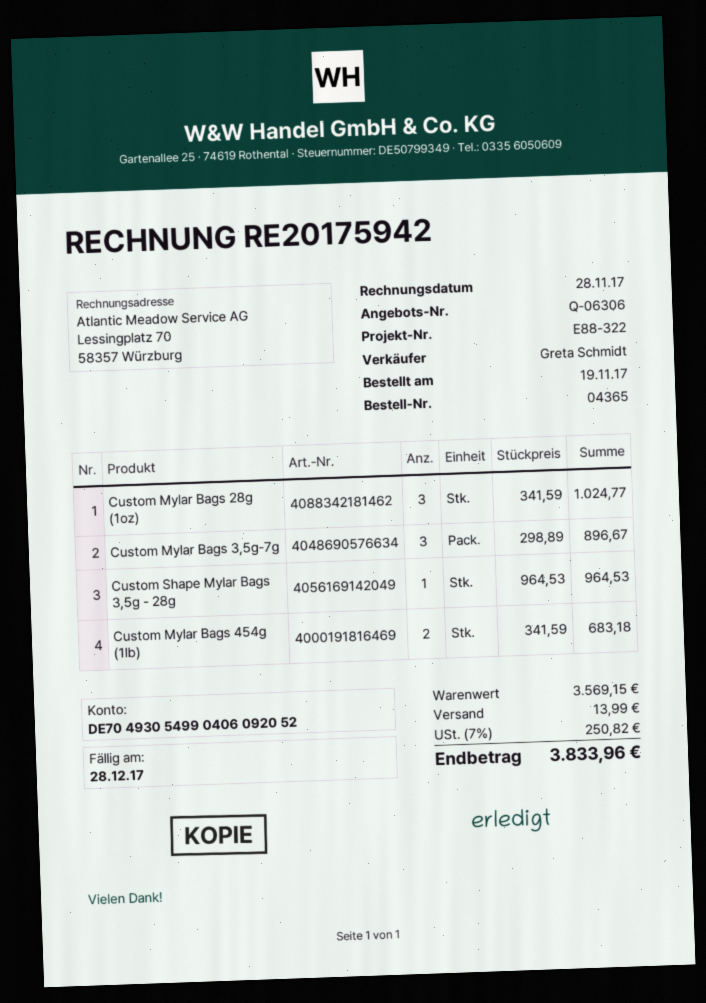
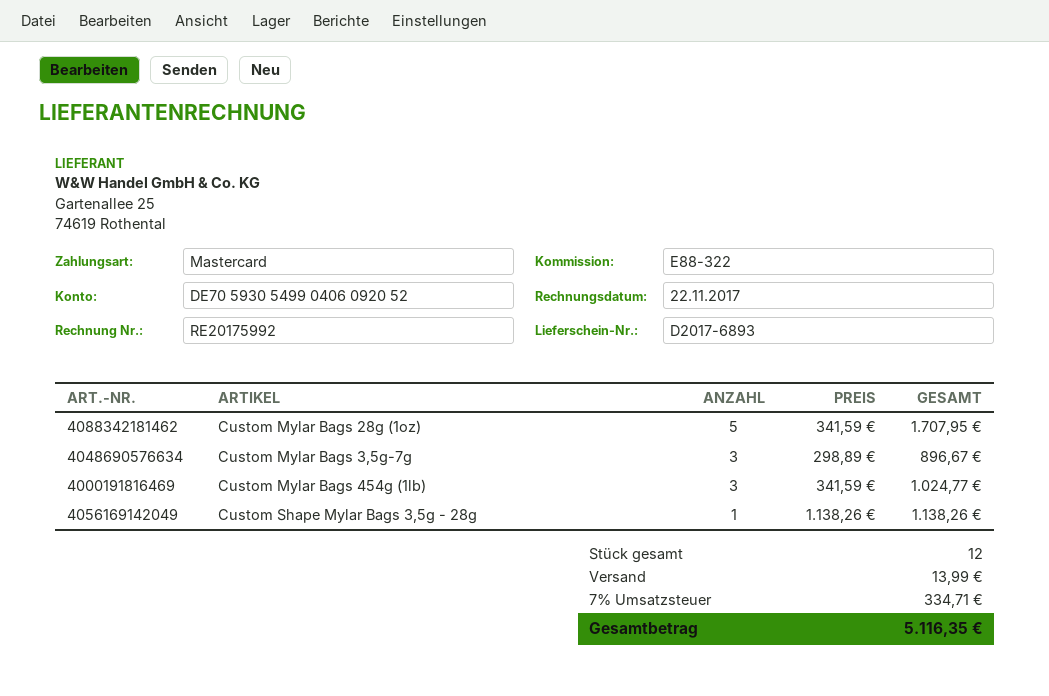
invoice number: RE20175942 -> RE20175992
invoice date: 2017-11-28 -> 2017-11-22
bank account: DE70493054990406092052 -> DE70593054990406092052
Custom Mylar Bags 28g (1oz): 3 x 341.59 = 1024.77 -> 5 x 341.59 = 1707.95
Custom Shape Mylar Bags 3,5g - 28g: 1 x 964.53 = 964.53 -> 1 x 1138.26 = 1138.26
Custom Mylar Bags 454g (1lb): 2 x 341.59 = 683.18 -> 3 x 341.59 = 1024.77
tax: 7% = 250.82 -> 7% = 334.71
total: 3833.96 -> 5116.35

